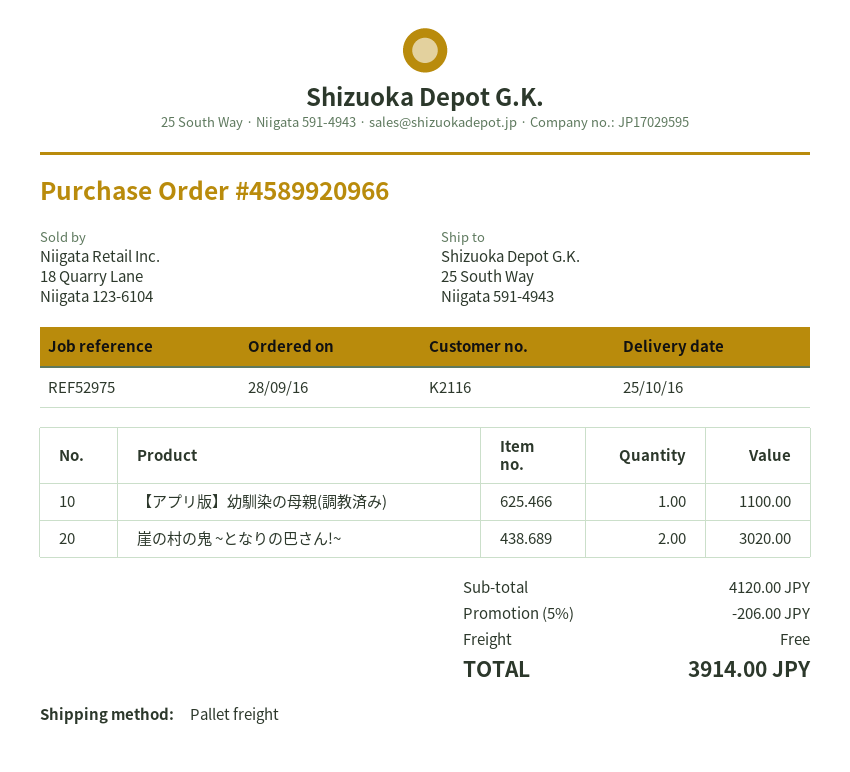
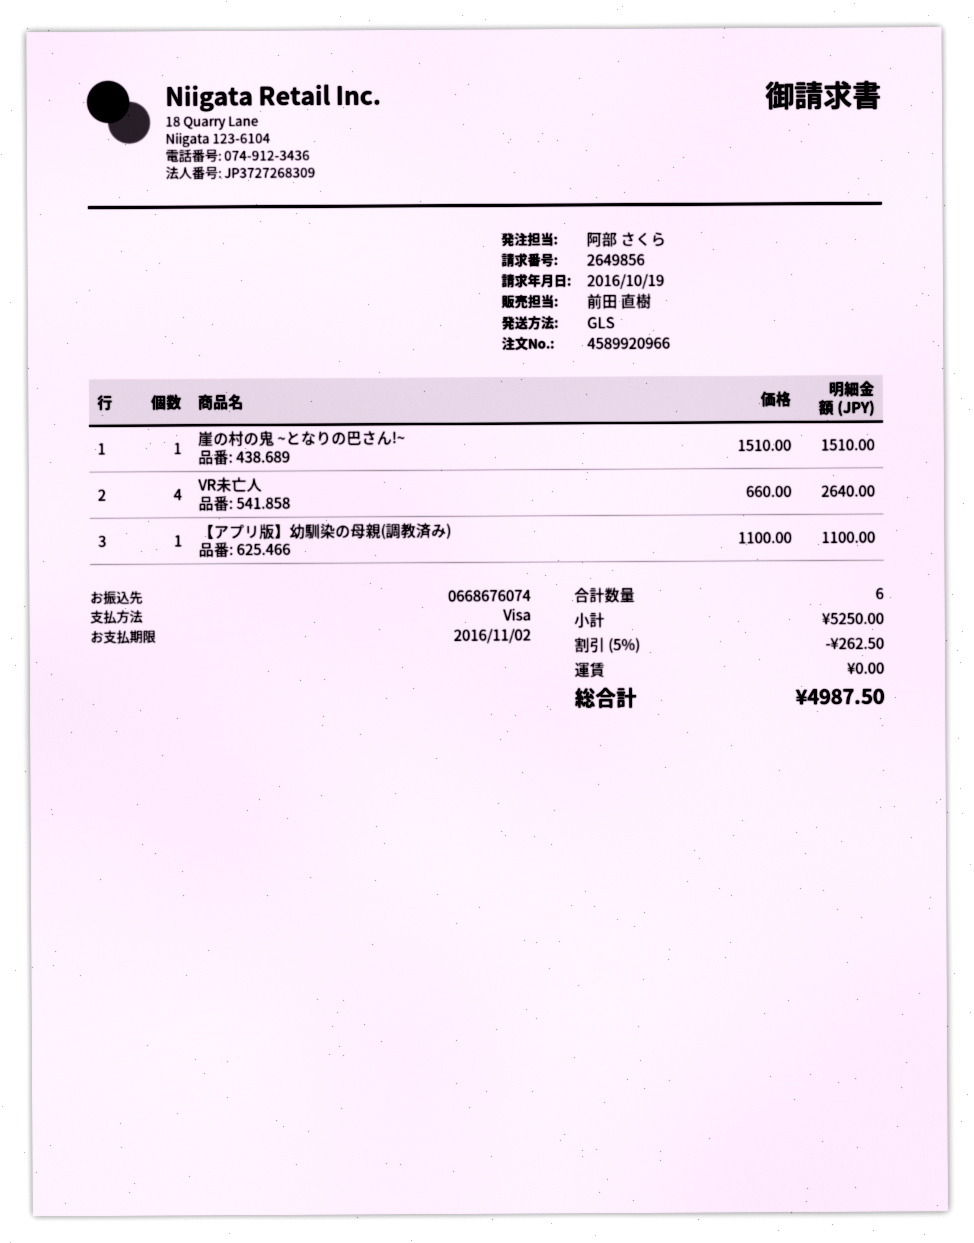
shipping method: pallet freight -> GLS
崖の村の鬼 ~となりの巴さん!~: 2 for 3020.00 -> 1 for 1510.00
VR未亡人: none -> 4 for 2640.00
subtotal: 4120.00 -> 5250.00
discount: 5% = 206.00 -> 5% = 262.50
total: 3914.00 -> 4987.50

